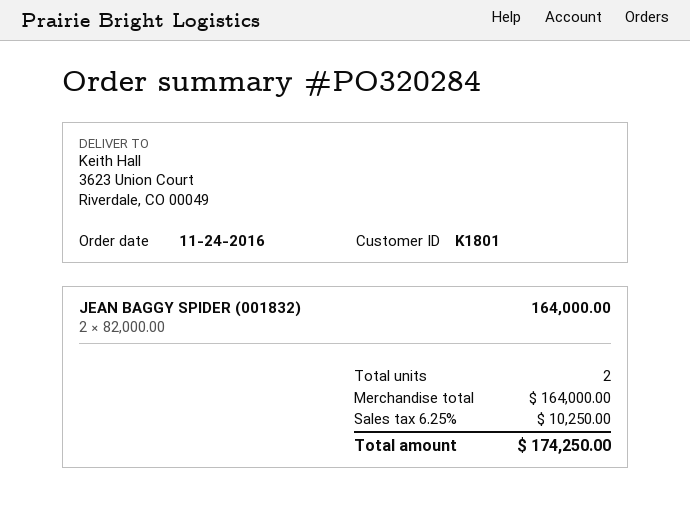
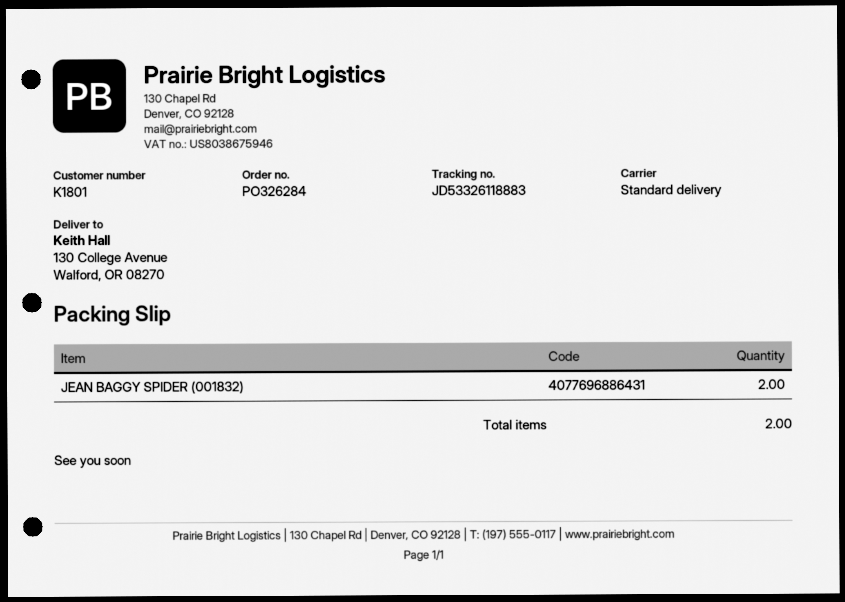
order number: PO320284 -> PO326284
ship to: 3623 Union Court, Riverdale, CO 00049 -> 130 College Avenue, Walford, OR 08270

